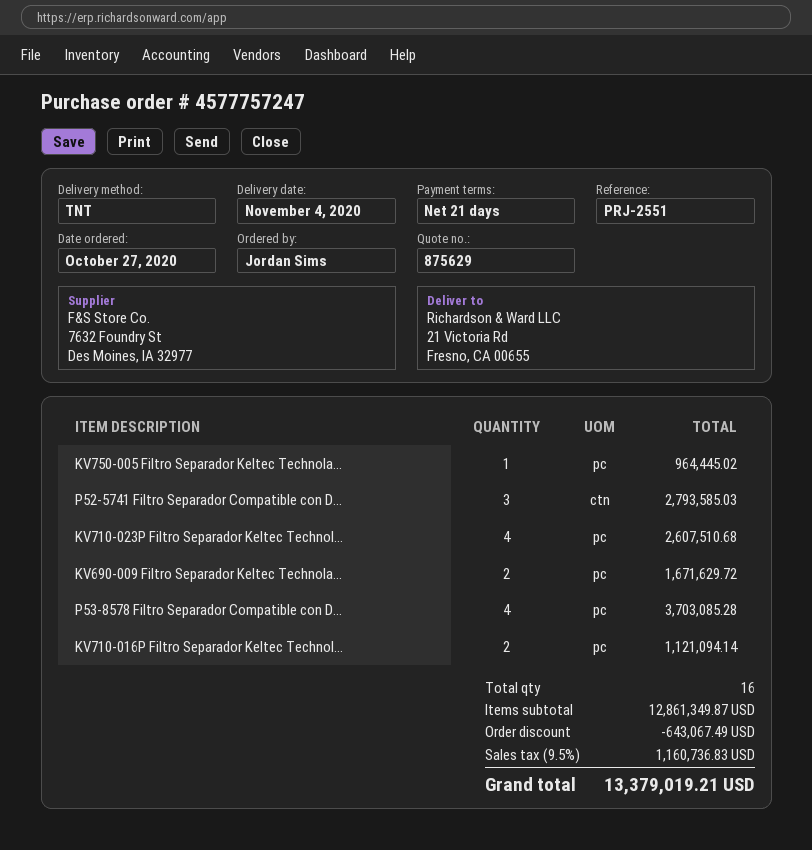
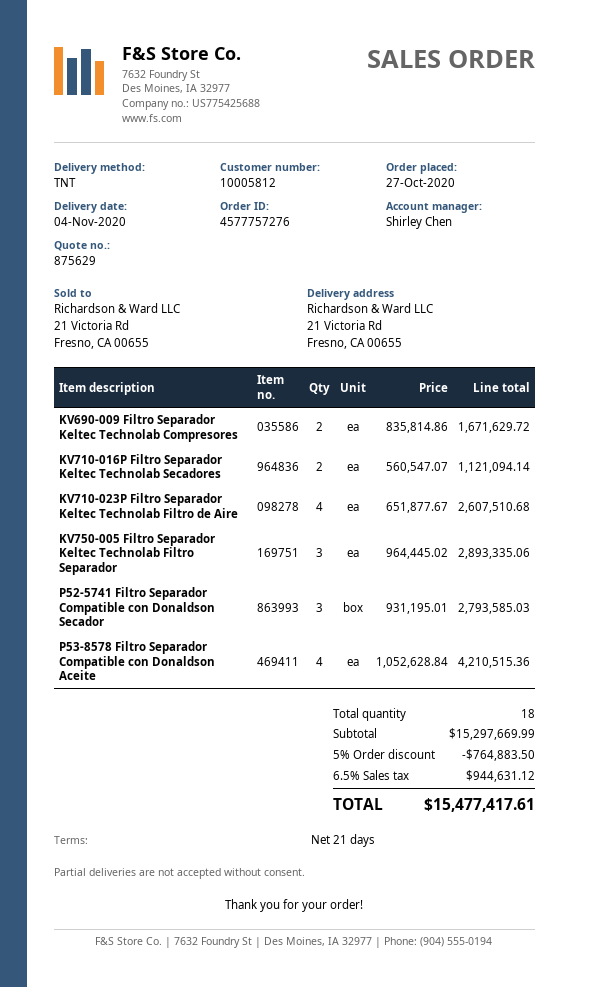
order number: 4577757247 -> 4577757276
KV750-005 Filtro Separador Keltec Technola...: 1 for 964445.02 -> 3 for 2893335.06
P53-8578 Filtro Separador Compatible con D...: 4 for 3703085.28 -> 4 for 4210515.36
total quantity: 16 -> 18
subtotal: 12861349.87 -> 15297669.99
discount: 643067.49 -> 764883.50
tax: 9.5% = 1160736.83 -> 6.5% = 944631.12
total: 13379019.21 -> 15477417.61

